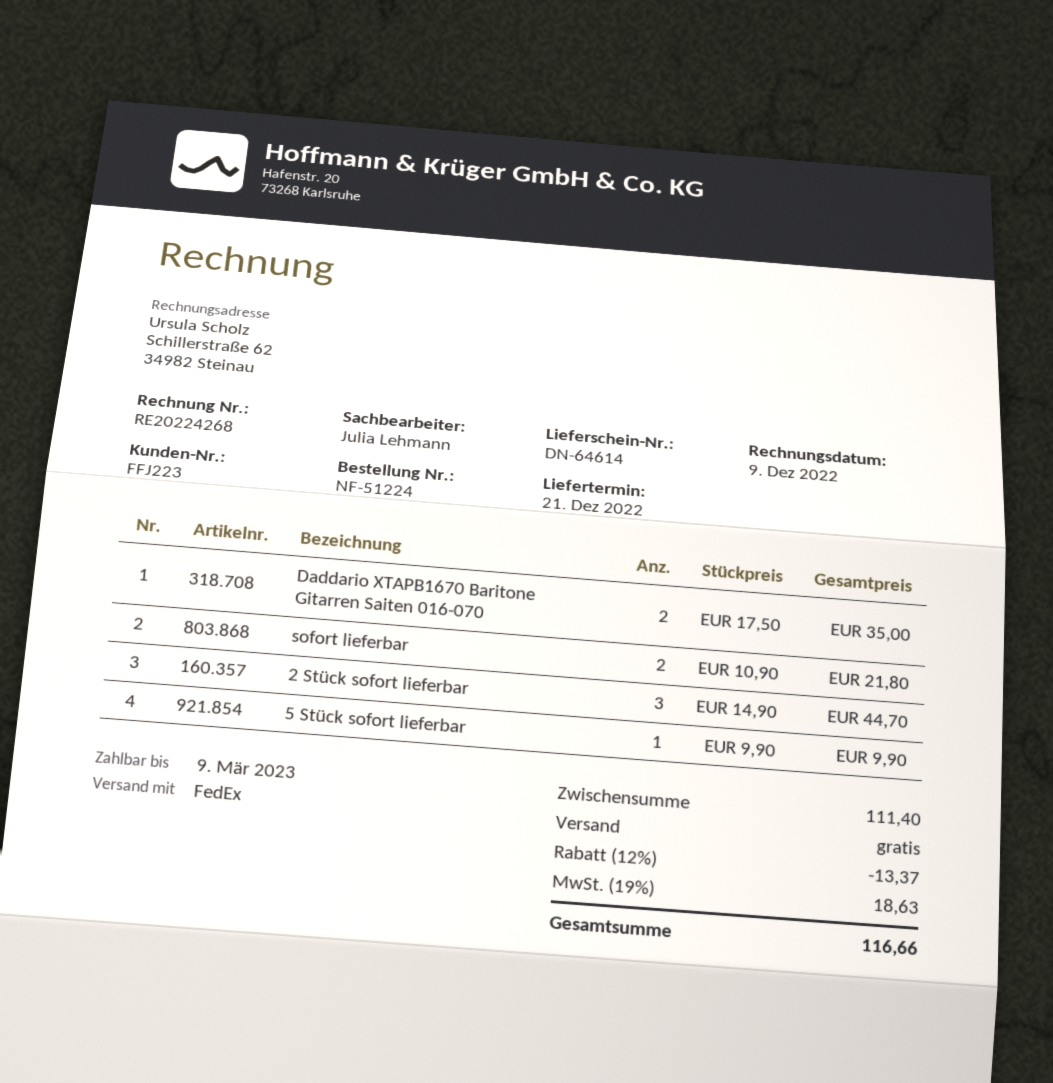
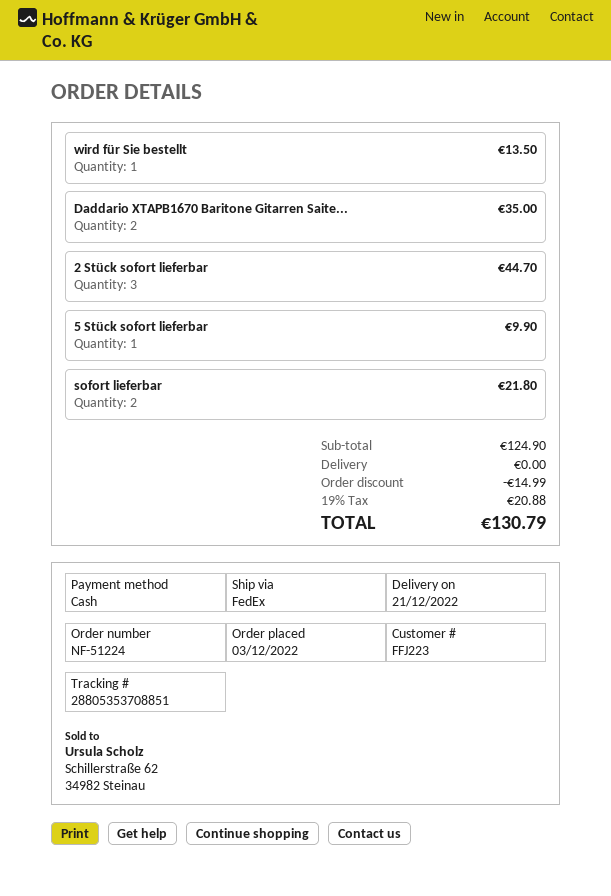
wird für Sie bestellt: none -> 1 for 13.50
subtotal: 111.40 -> 124.90
discount: 13.37 -> 14.99
tax: 19% = 18.63 -> 19% = 20.88
total: 116.66 -> 130.79

